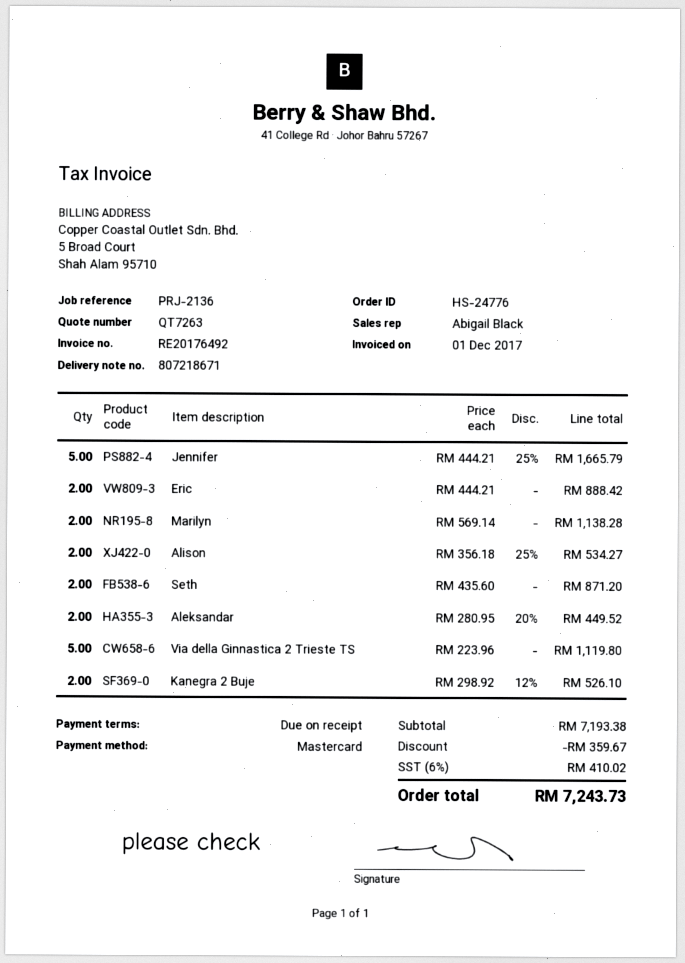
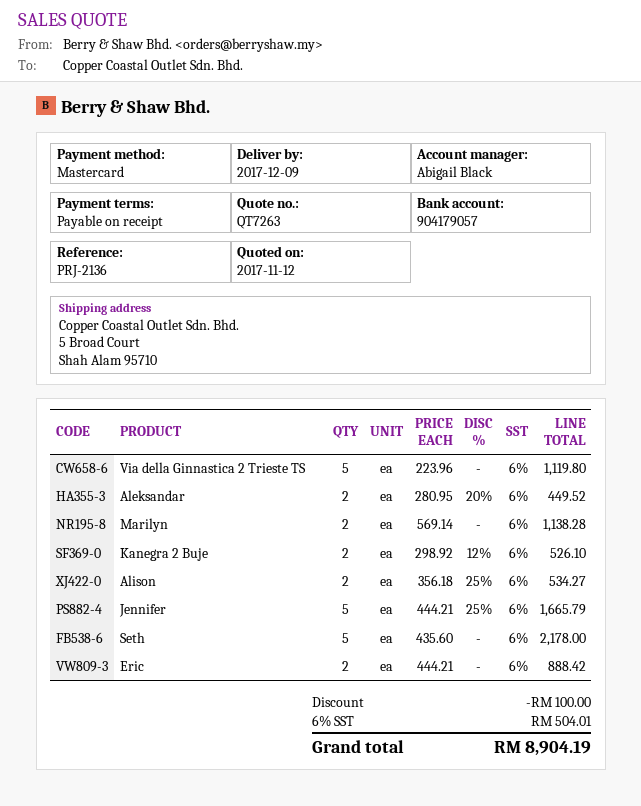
Seth: 2 x 435.60 = 871.20 -> 5 x 435.60 = 2178.00
discount: 359.67 -> 100.00
tax: 6% = 410.02 -> 6% = 504.01
total: 7243.73 -> 8904.19

